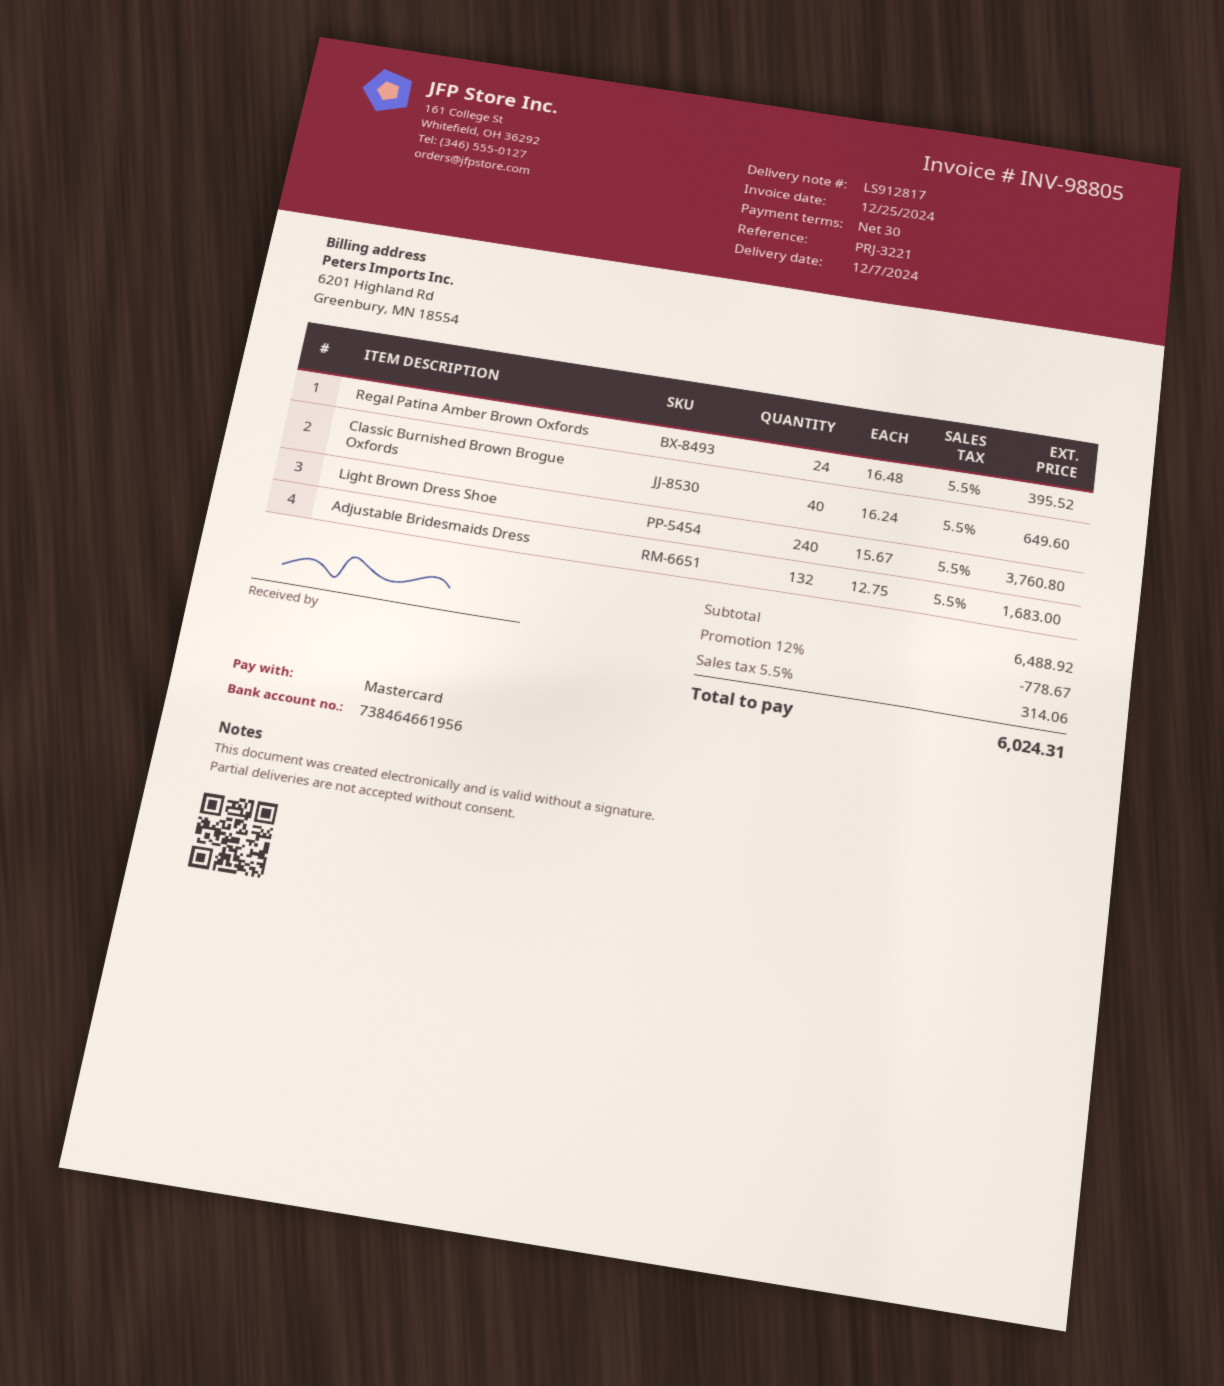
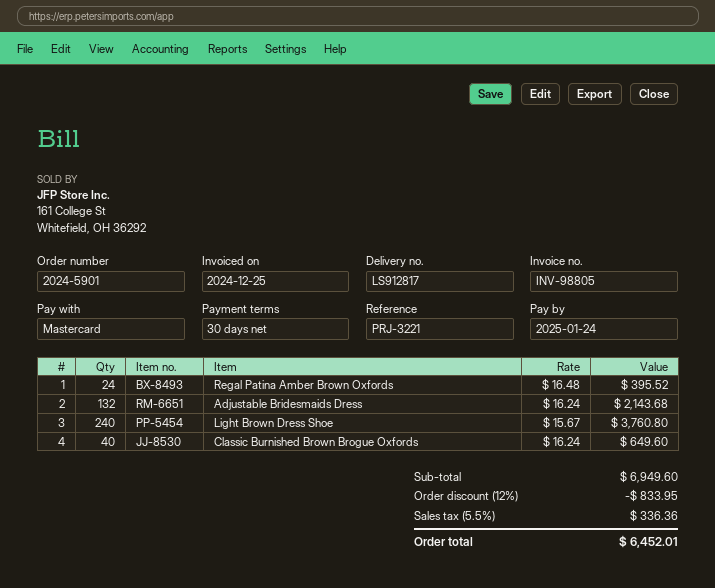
Adjustable Bridesmaids Dress: 132 x 12.75 = 1683.00 -> 132 x 16.24 = 2143.68
subtotal: 6488.92 -> 6949.60
discount: 12% = 778.67 -> 12% = 833.95
tax: 5.5% = 314.06 -> 5.5% = 336.36
total: 6024.31 -> 6452.01

